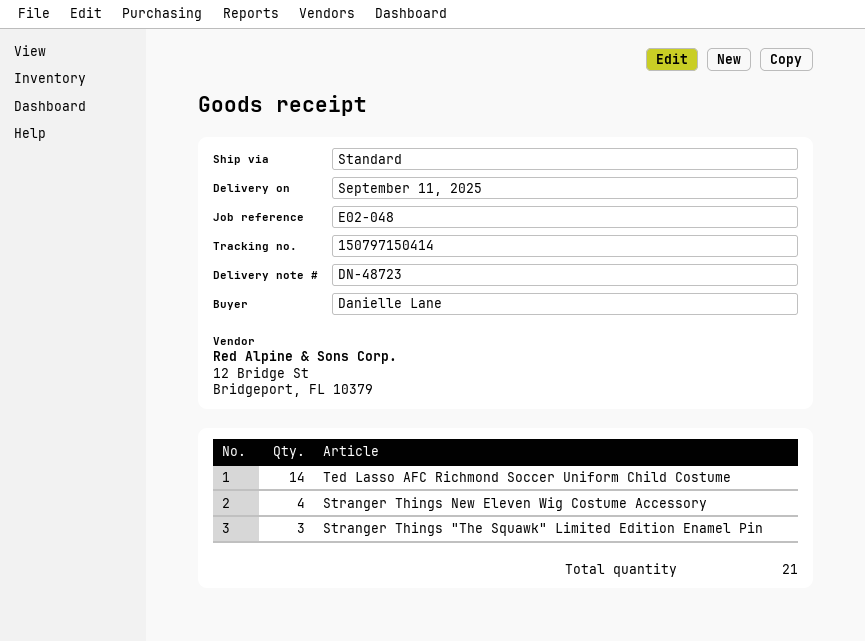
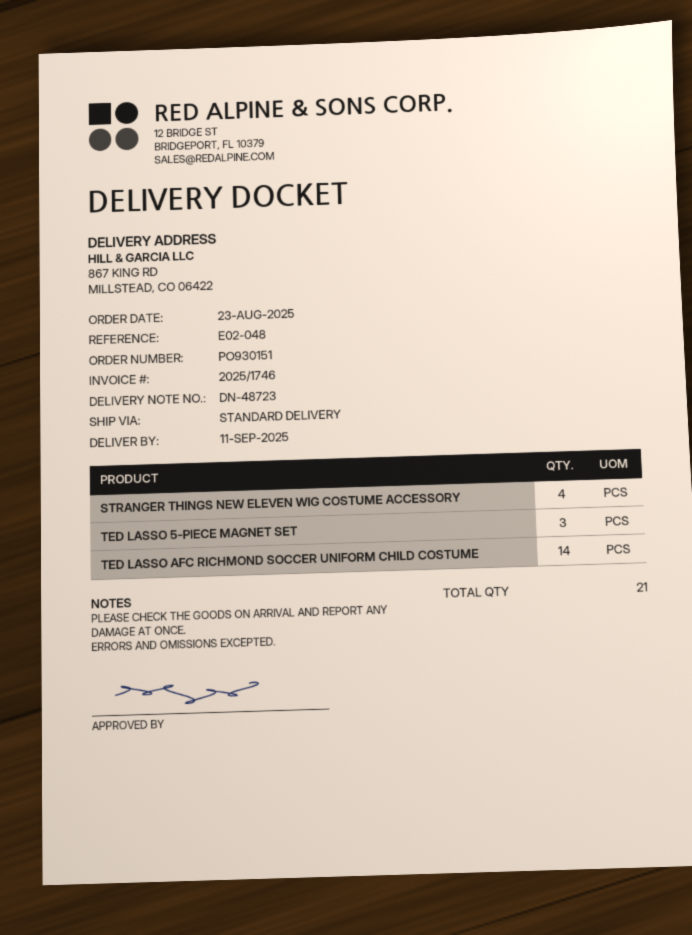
Stranger Things "The Squawk" Limited Edition Enamel Pin: 3 -> none
TED LASSO 5-PIECE MAGNET SET: none -> 3

